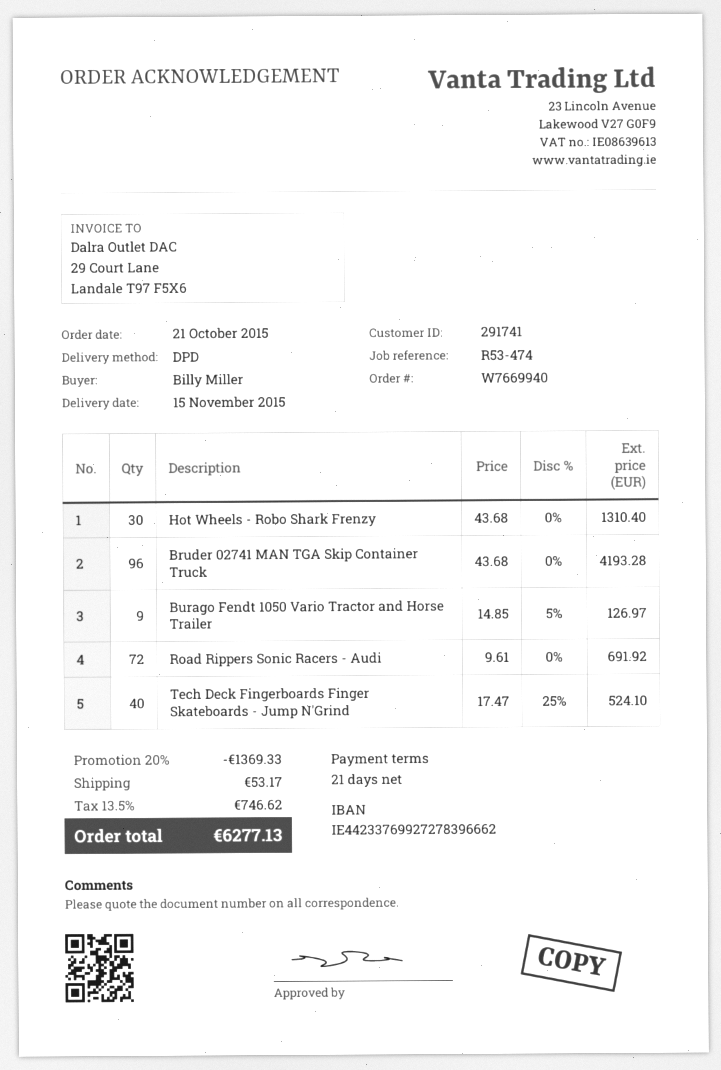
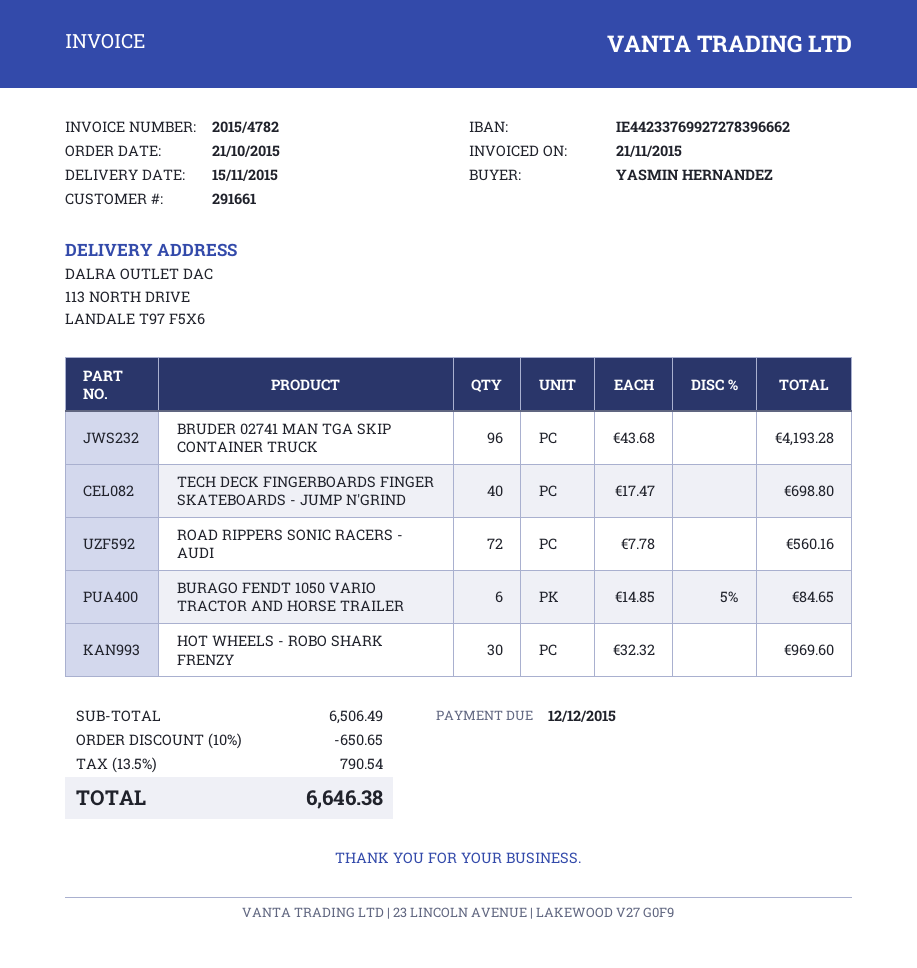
customer number: 291741 -> 291661
ordered by: Billy Miller -> YASMIN HERNANDEZ
Hot Wheels - Robo Shark Frenzy: 30 x 43.68 = 1310.40 -> 30 x 32.32 = 969.60
Burago Fendt 1050 Vario Tractor and Horse Trailer: 9 x 14.85 - 5% = 126.97 -> 6 x 14.85 - 5% = 84.65
Road Rippers Sonic Racers - Audi: 72 x 9.61 = 691.92 -> 72 x 7.78 = 560.16
Tech Deck Fingerboards Finger Skateboards - Jump N'Grind: 40 x 17.47 - 25% = 524.10 -> 40 x 17.47 = 698.80
discount: 20% = 1369.33 -> 10% = 650.65
shipping: 53.17 -> none
tax: 13.5% = 746.62 -> 13.5% = 790.54
total: 6277.13 -> 6646.38

